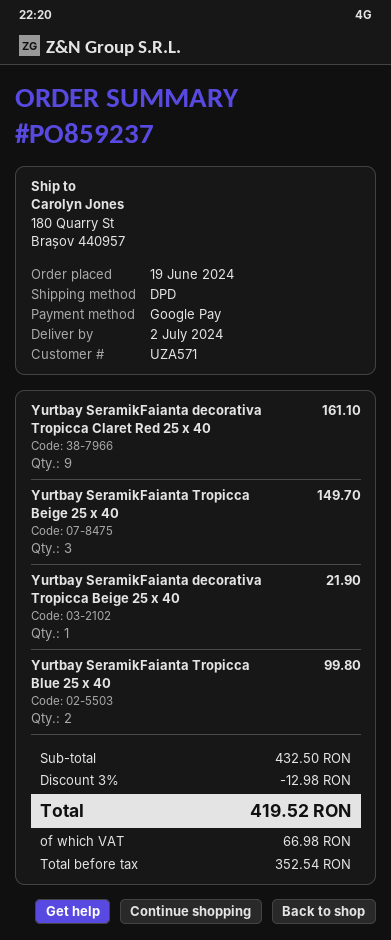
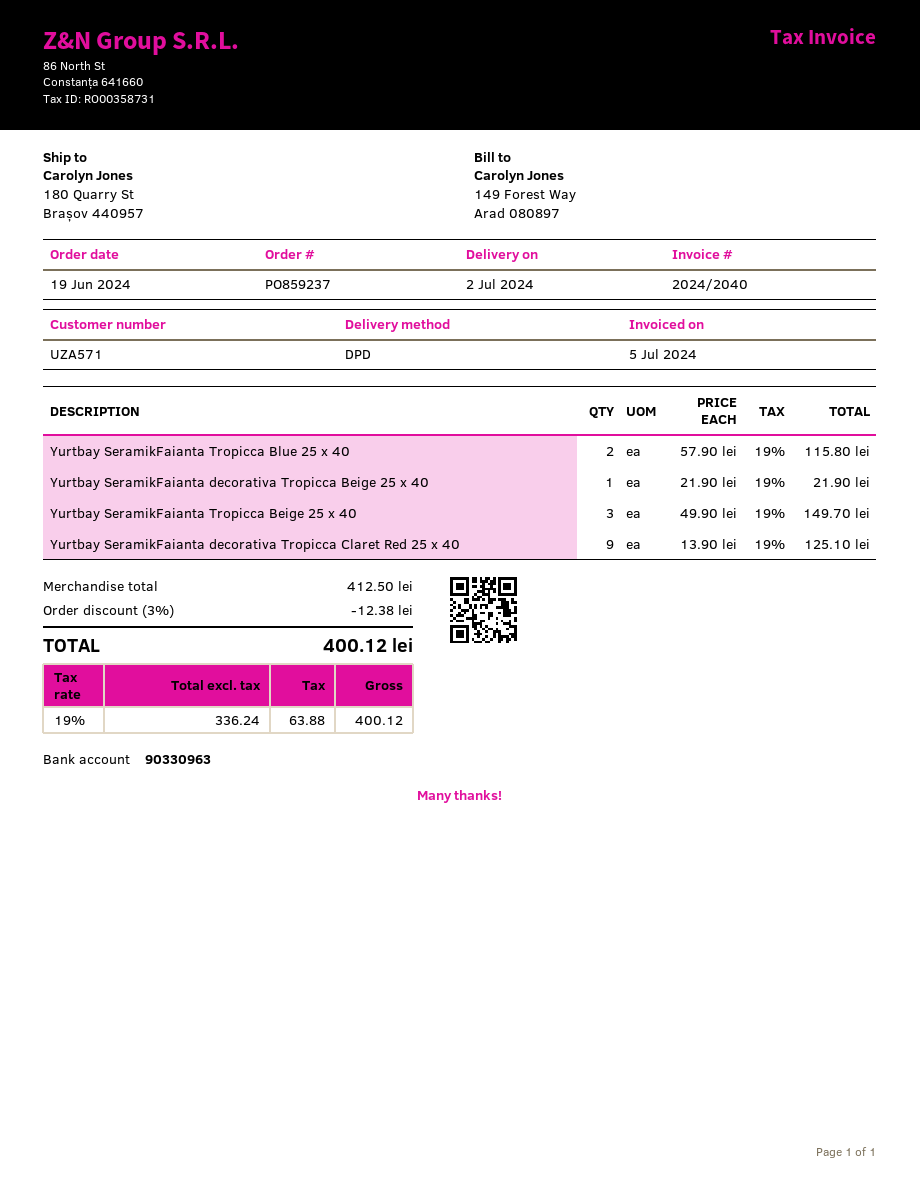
Yurtbay SeramikFaianta decorativa Tropicca Claret Red 25 x 40: 9 for 161.10 -> 9 for 125.10
Yurtbay SeramikFaianta Tropicca Blue 25 x 40: 2 for 99.80 -> 2 for 115.80
subtotal: 432.50 -> 412.50
discount: 3% = 12.98 -> 3% = 12.38
net: 352.54 -> 336.24
tax: 66.98 -> 63.88
total: 419.52 -> 400.12

